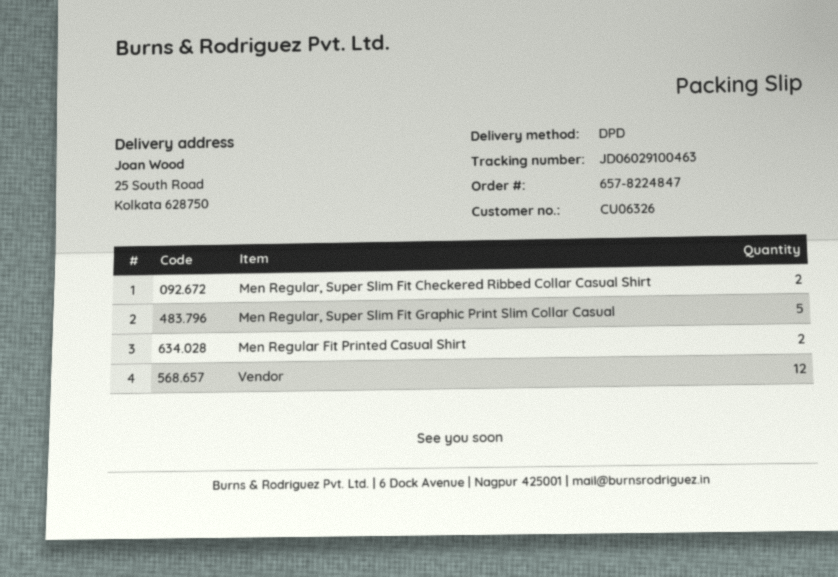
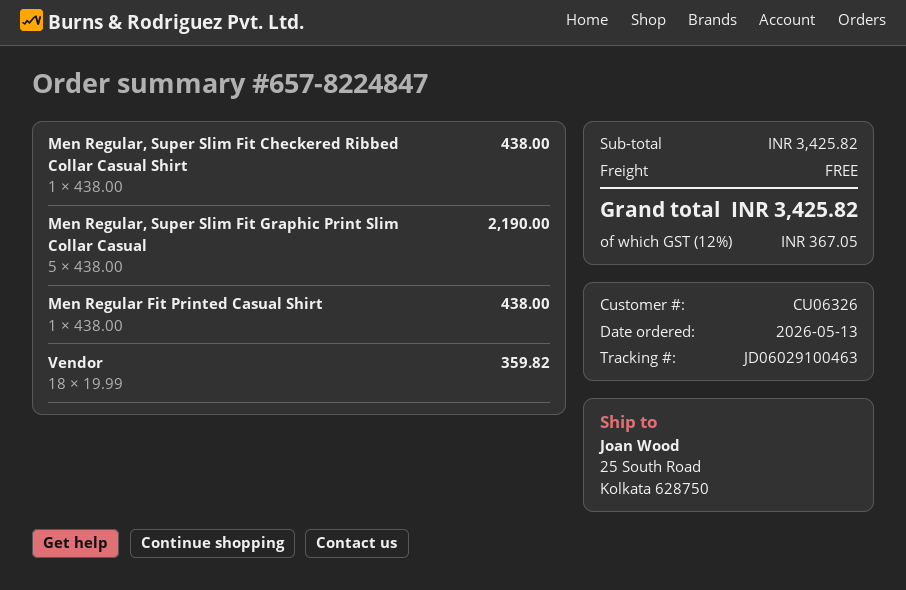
Men Regular, Super Slim Fit Checkered Ribbed Collar Casual Shirt: 2 -> 1
Men Regular Fit Printed Casual Shirt: 2 -> 1
Vendor: 12 -> 18

